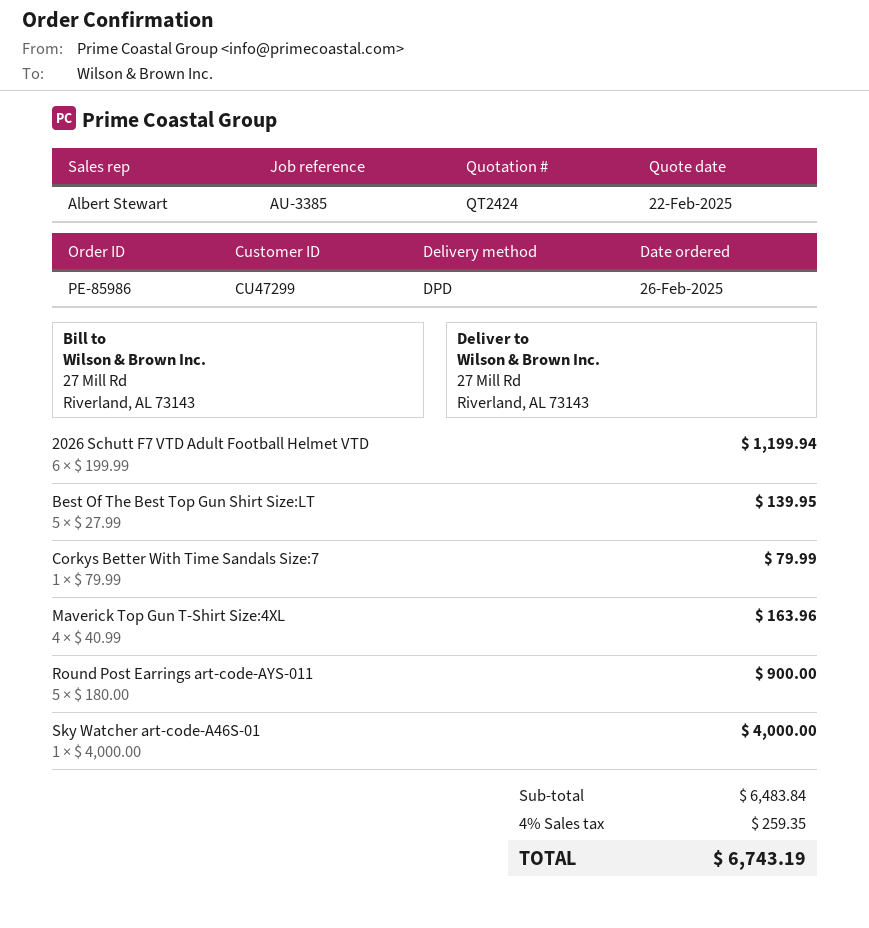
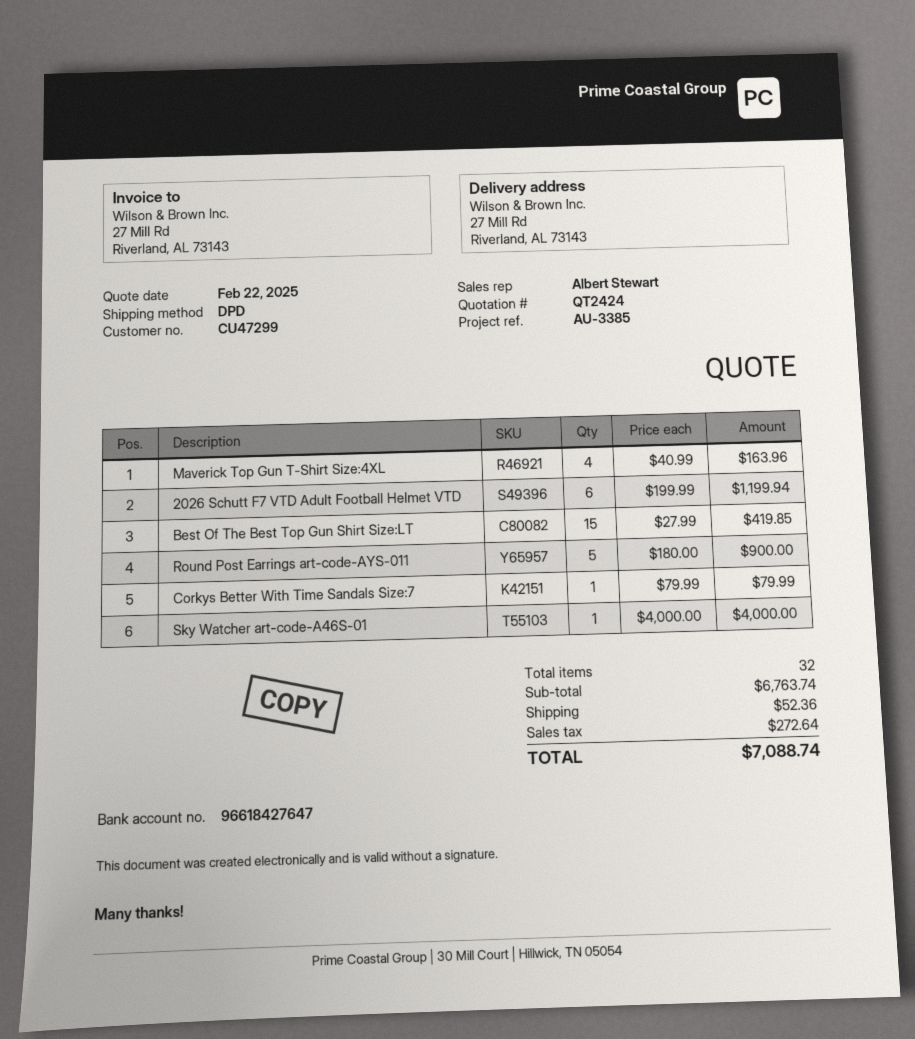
Best Of The Best Top Gun Shirt Size:LT: 5 x 27.99 = 139.95 -> 15 x 27.99 = 419.85
subtotal: 6483.84 -> 6763.74
shipping: none -> 52.36
tax: 259.35 -> 272.64
total: 6743.19 -> 7088.74

